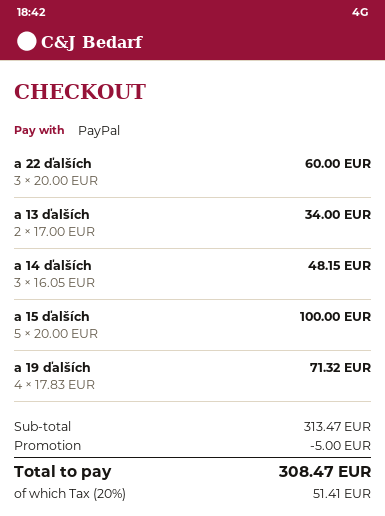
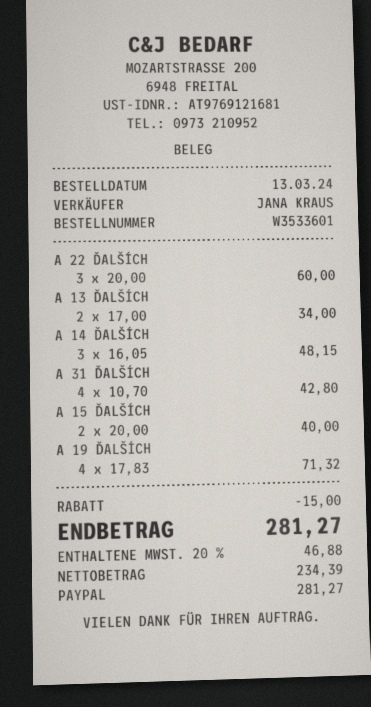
a 15 ďalších: 5 x 20.00 = 100.00 -> 2 x 20.00 = 40.00
A 31 ĎALŠÍCH: none -> 4 x 10.70 = 42.80
discount: 5.00 -> 15.00
tax: 20% = 51.41 -> 20% = 46.88
total: 308.47 -> 281.27

